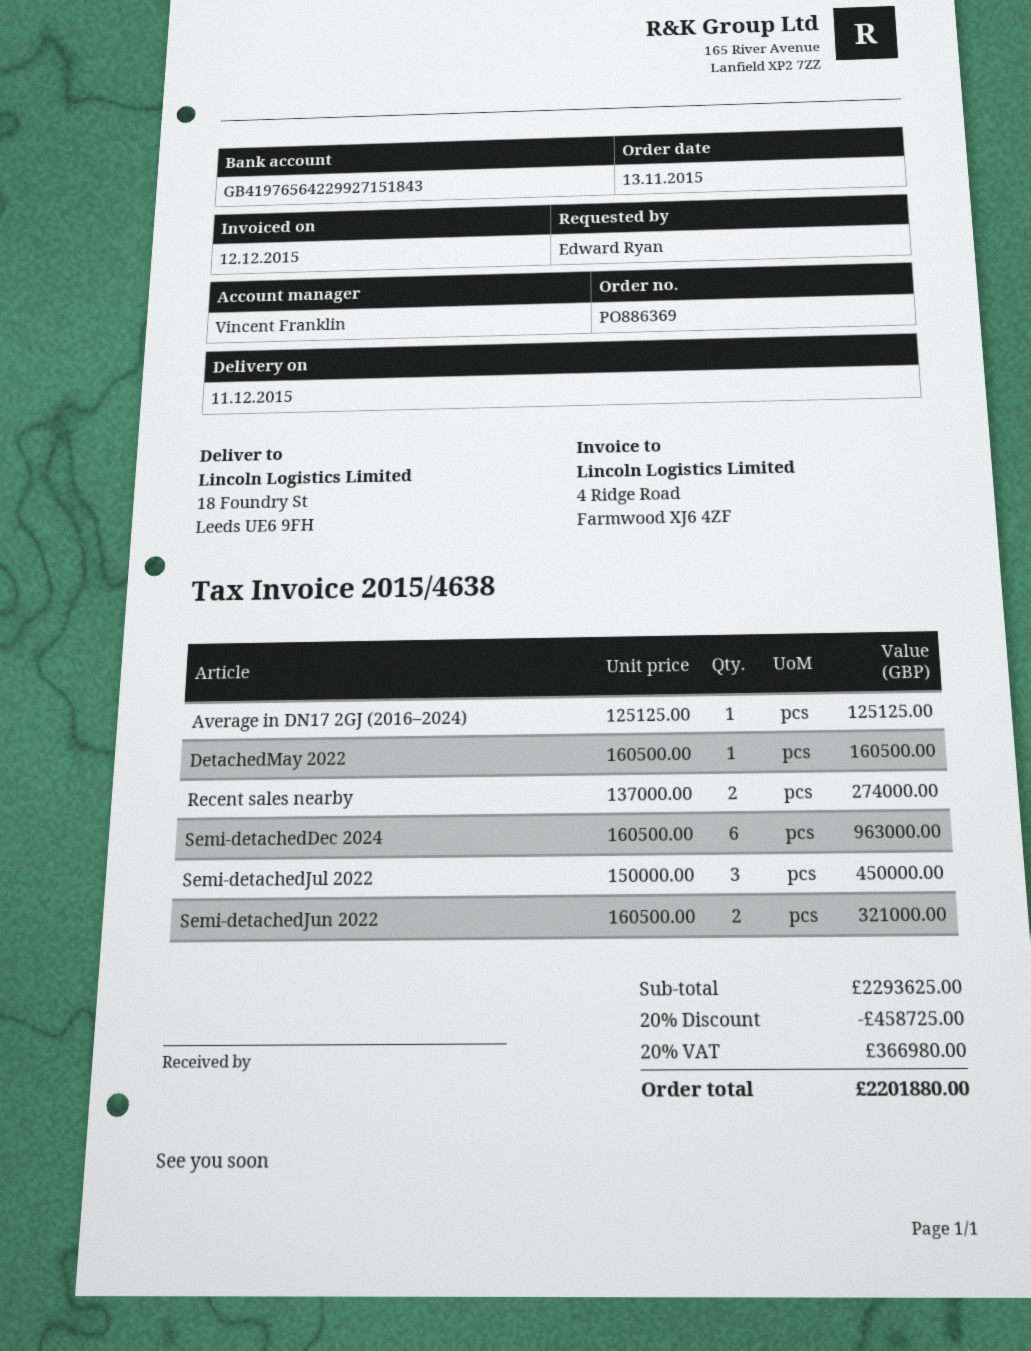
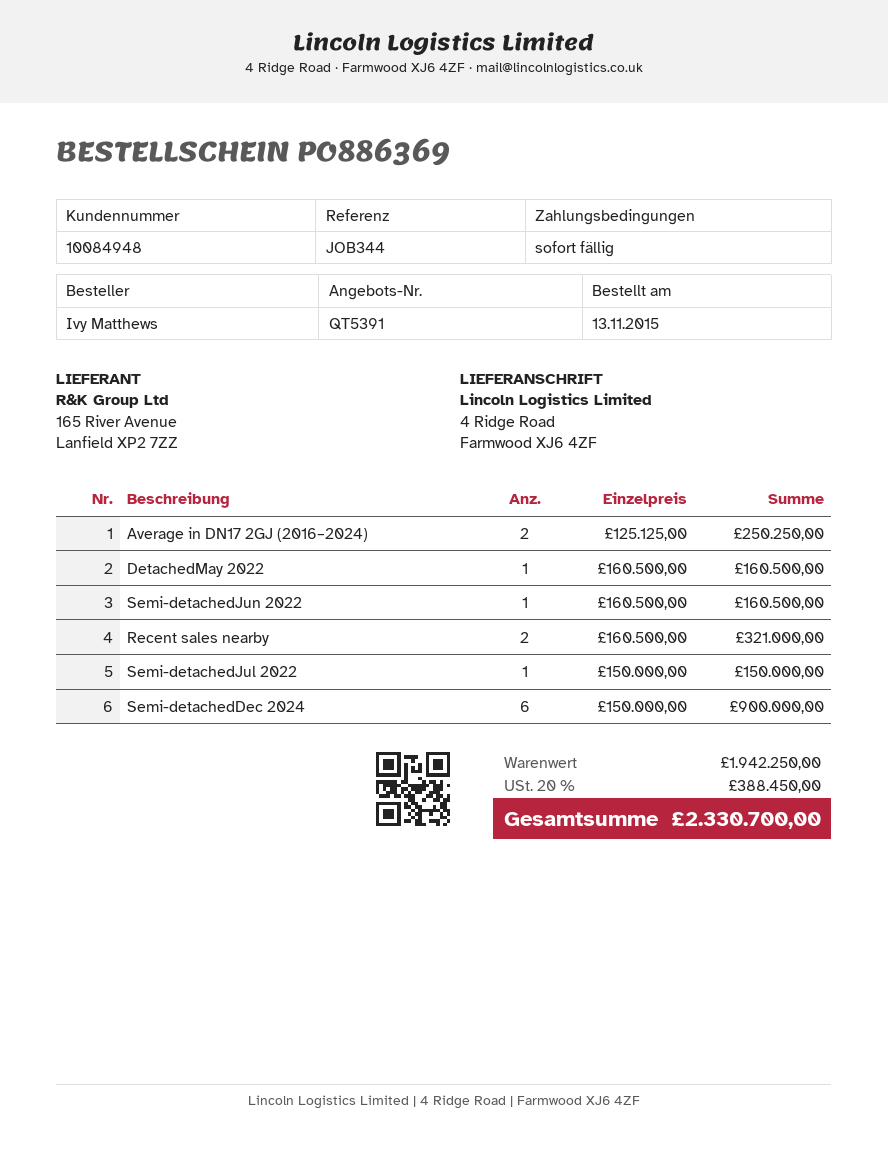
ordered by: Edward Ryan -> Ivy Matthews
ship to: 18 Foundry St, Leeds UE6 9FH -> 4 Ridge Road, Farmwood XJ6 4ZF
Average in DN17 2GJ (2016–2024): 1 x 125125.00 = 125125.00 -> 2 x 125125.00 = 250250.00
Recent sales nearby: 2 x 137000.00 = 274000.00 -> 2 x 160500.00 = 321000.00
Semi-detachedDec 2024: 6 x 160500.00 = 963000.00 -> 6 x 150000.00 = 900000.00
Semi-detachedJul 2022: 3 x 150000.00 = 450000.00 -> 1 x 150000.00 = 150000.00
Semi-detachedJun 2022: 2 x 160500.00 = 321000.00 -> 1 x 160500.00 = 160500.00
subtotal: 2293625.00 -> 1942250.00
discount: 20% = 458725.00 -> none
tax: 20% = 366980.00 -> 20% = 388450.00
total: 2201880.00 -> 2330700.00

